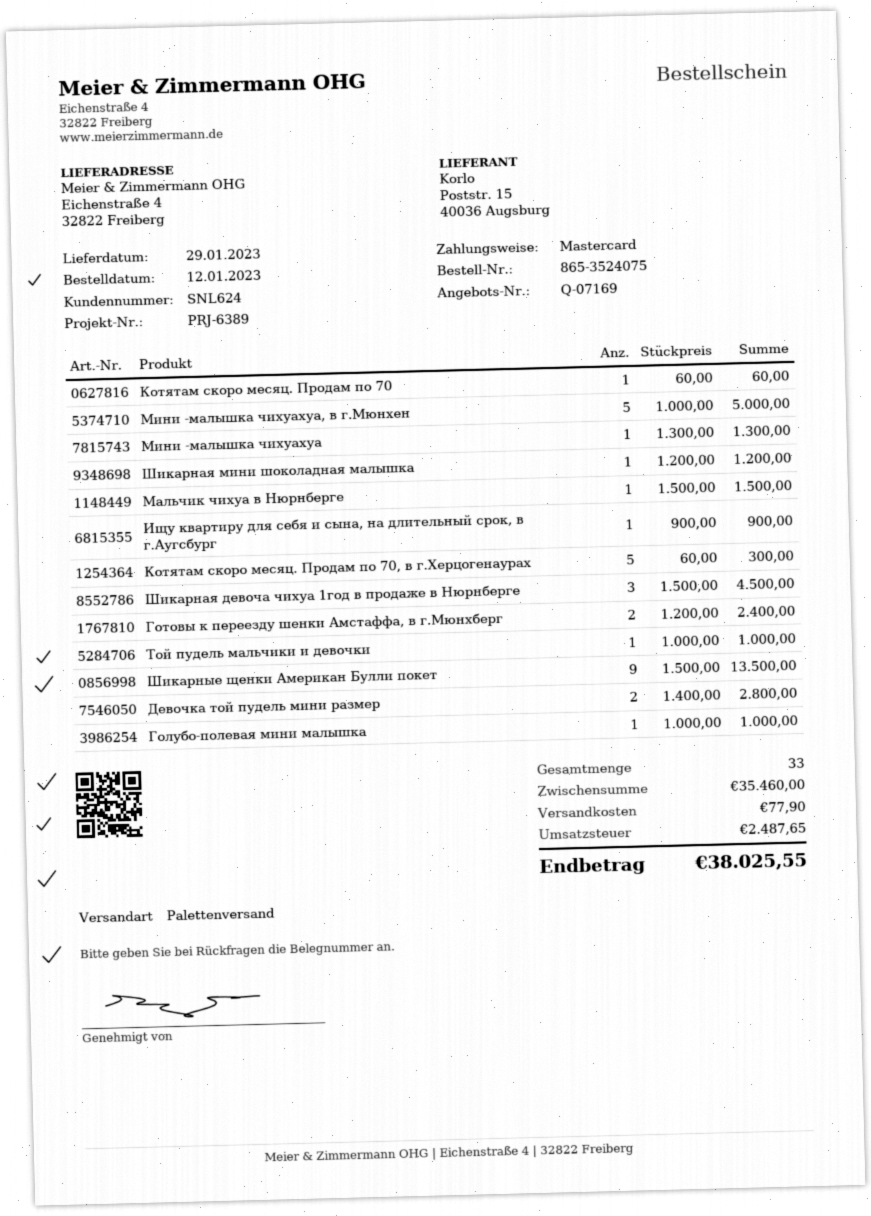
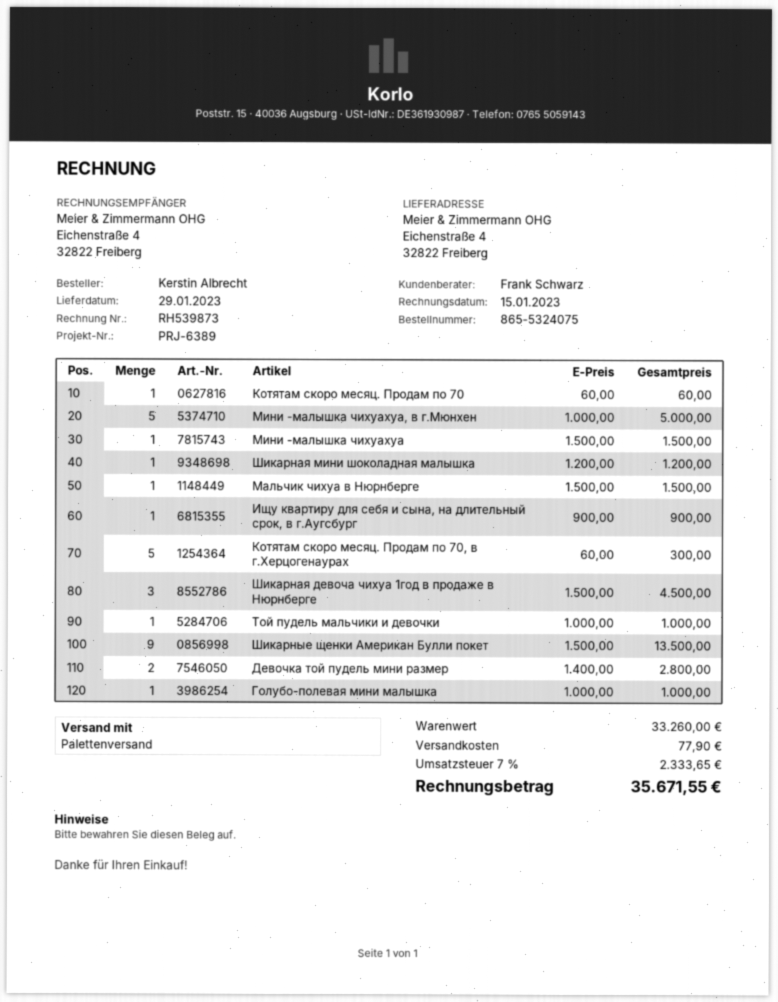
order number: 865-3524075 -> 865-5324075
Мини -малышка чихуахуа: 1 x 1300.00 = 1300.00 -> 1 x 1500.00 = 1500.00
Готовы к переезду шенки Амстаффа, в г.Мюнхберг: 2 x 1200.00 = 2400.00 -> none
subtotal: 35460.00 -> 33260.00
tax: 2487.65 -> 2333.65
total: 38025.55 -> 35671.55

